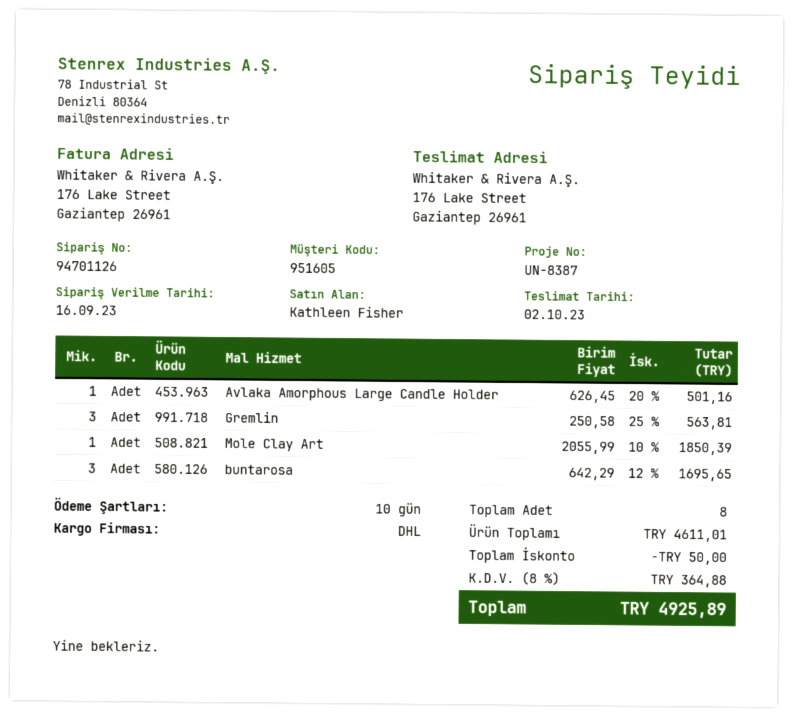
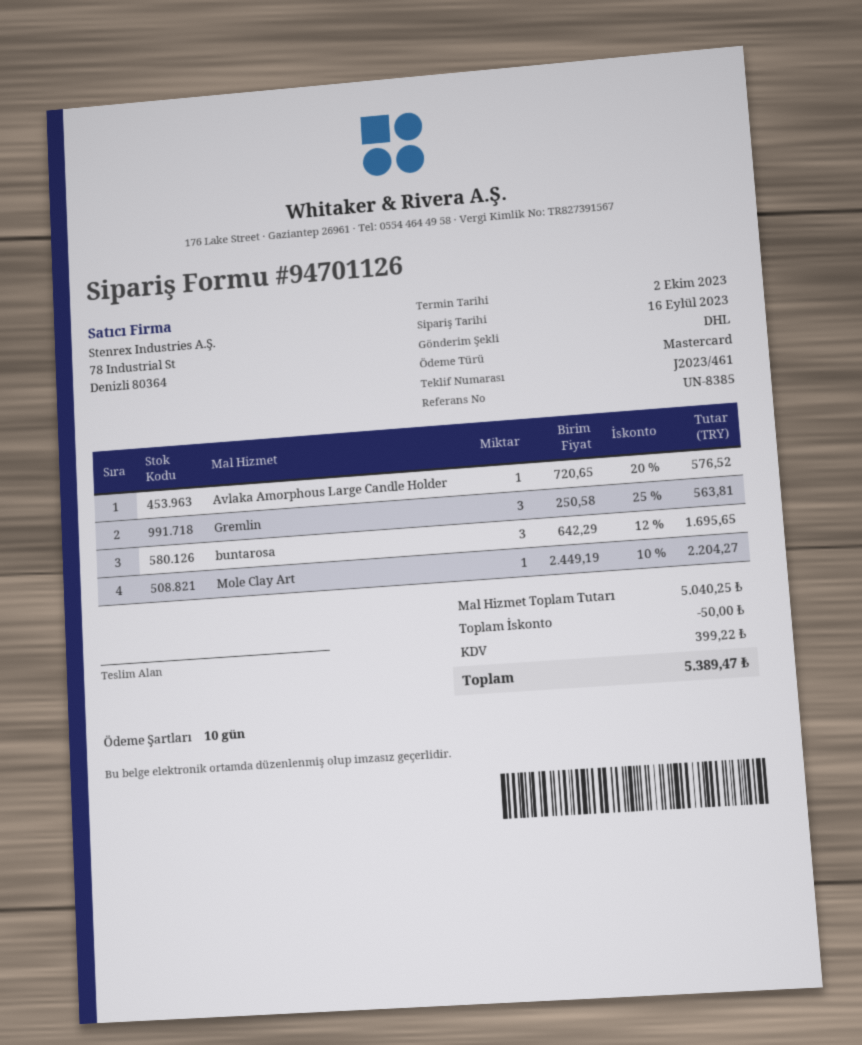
reference: UN-8387 -> UN-8385
Avlaka Amorphous Large Candle Holder: 1 x 626.45 - 20% = 501.16 -> 1 x 720.65 - 20% = 576.52
Mole Clay Art: 1 x 2055.99 - 10% = 1850.39 -> 1 x 2449.19 - 10% = 2204.27
subtotal: 4611.01 -> 5040.25
tax: 364.88 -> 399.22
total: 4925.89 -> 5389.47

